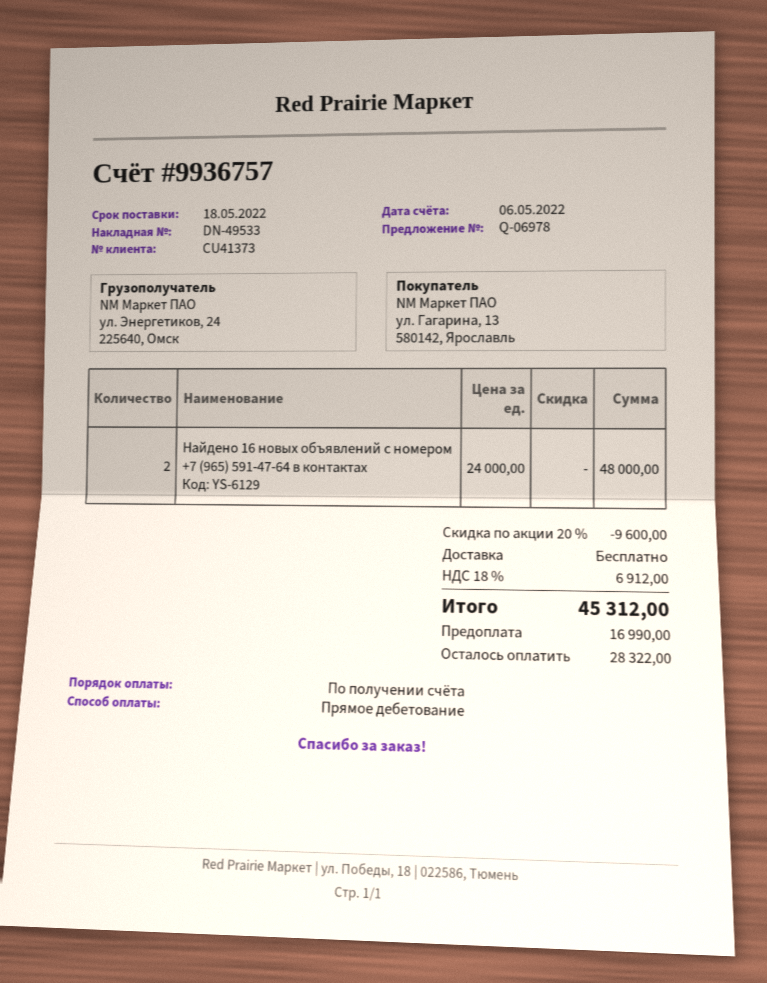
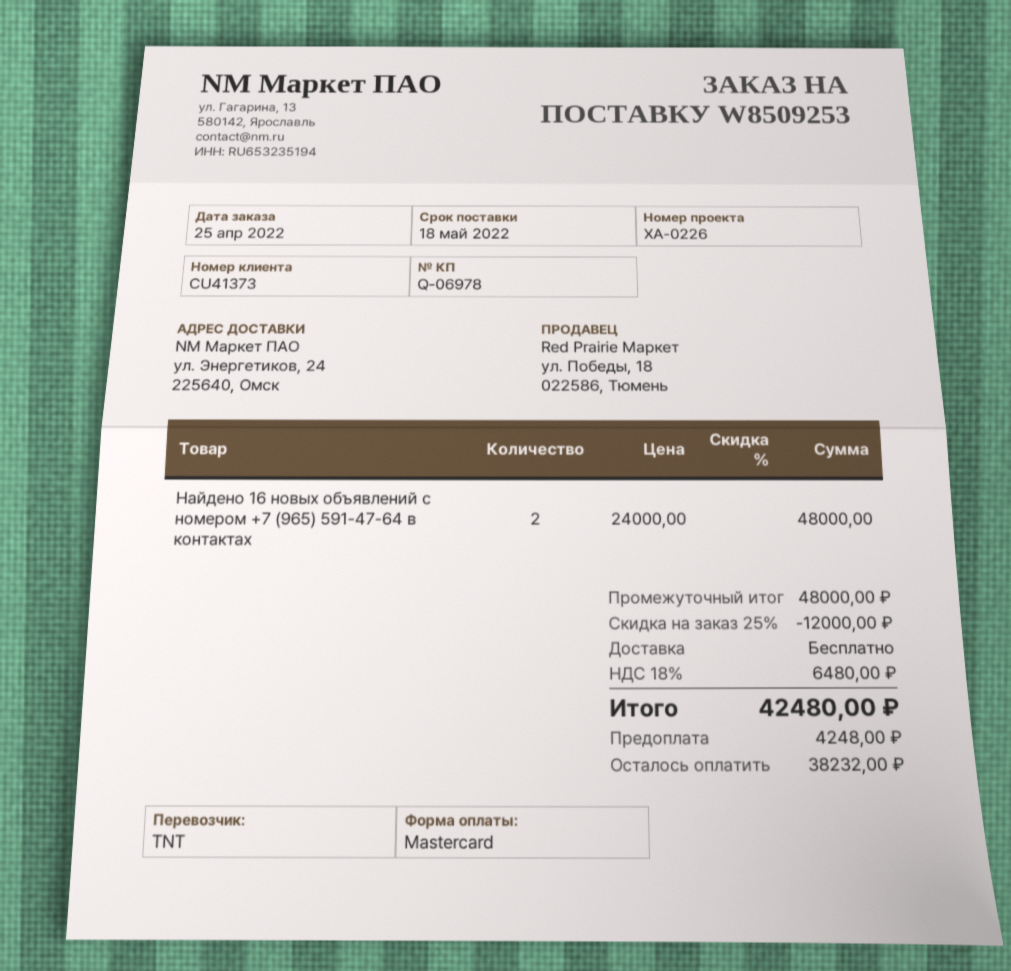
payment method: direct debit -> Mastercard
discount: 20% = 9600.00 -> 25% = 12000.00
tax: 18% = 6912.00 -> 18% = 6480.00
total: 45312.00 -> 42480.00
deposit: 16990.00 -> 4248.00
balance: 28322.00 -> 38232.00

